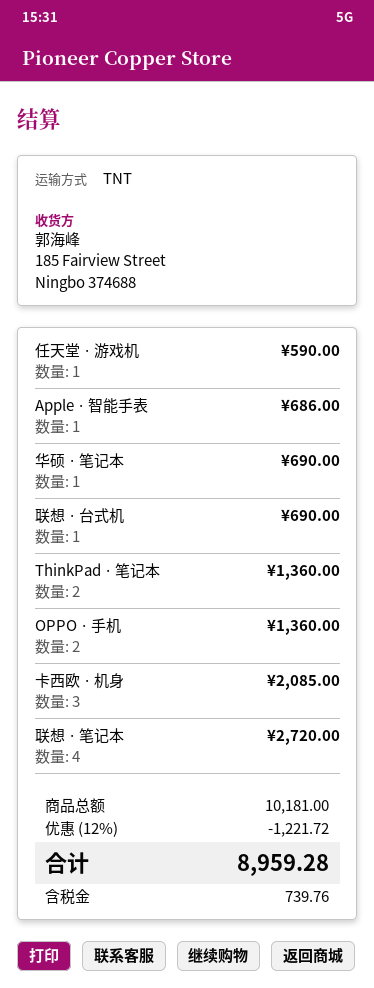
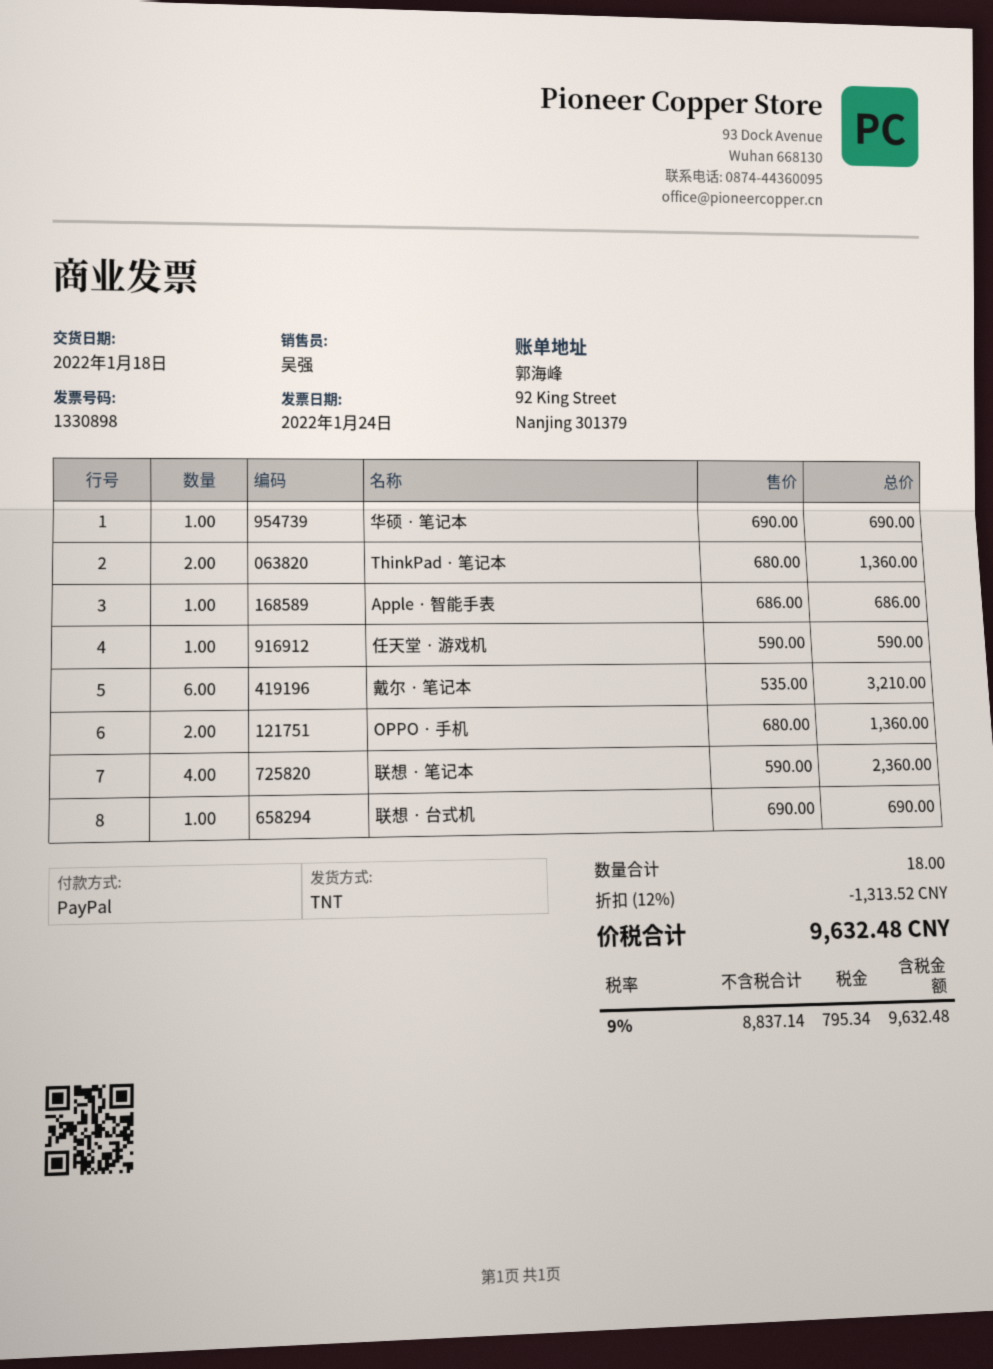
卡西欧 · 机身: 3 for 2085.00 -> none
联想 · 笔记本: 4 for 2720.00 -> 4 for 2360.00
戴尔 · 笔记本: none -> 6 for 3210.00
discount: 12% = 1221.72 -> 12% = 1313.52
tax: 739.76 -> 795.34
total: 8959.28 -> 9632.48

